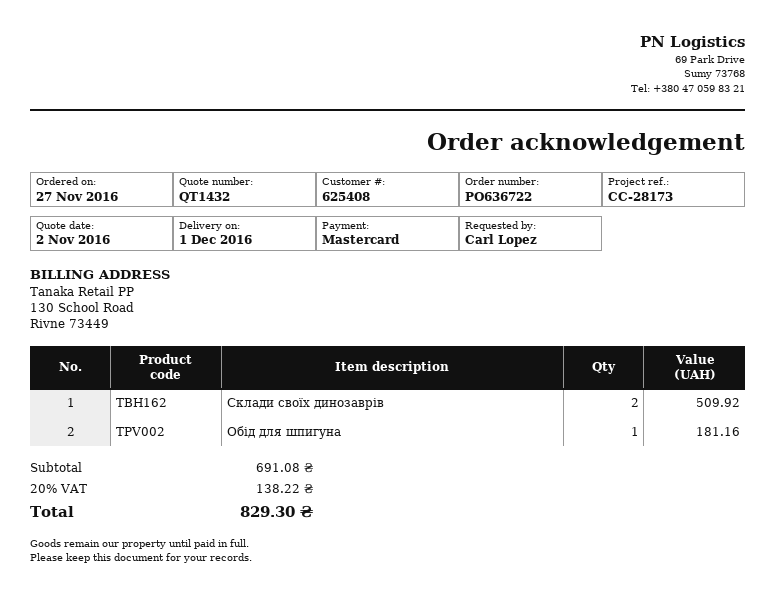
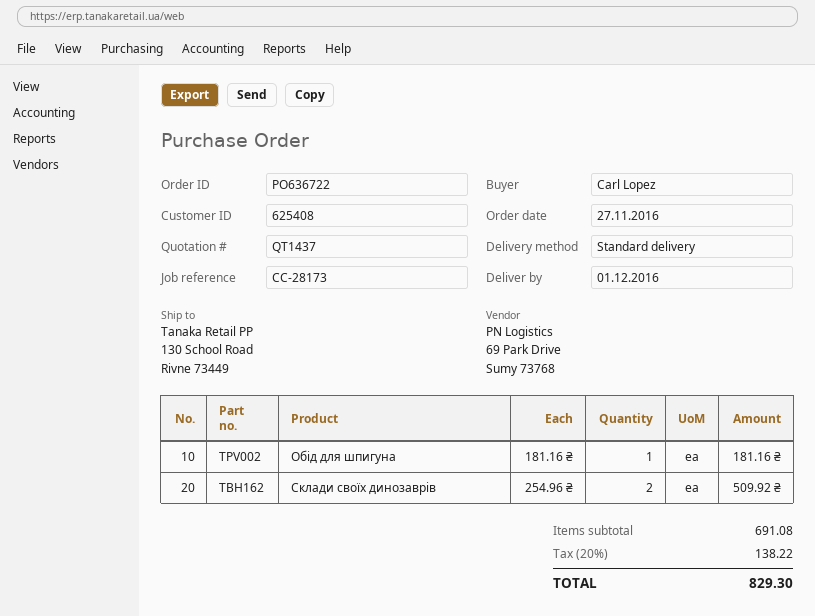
quote number: QT1432 -> QT1437

